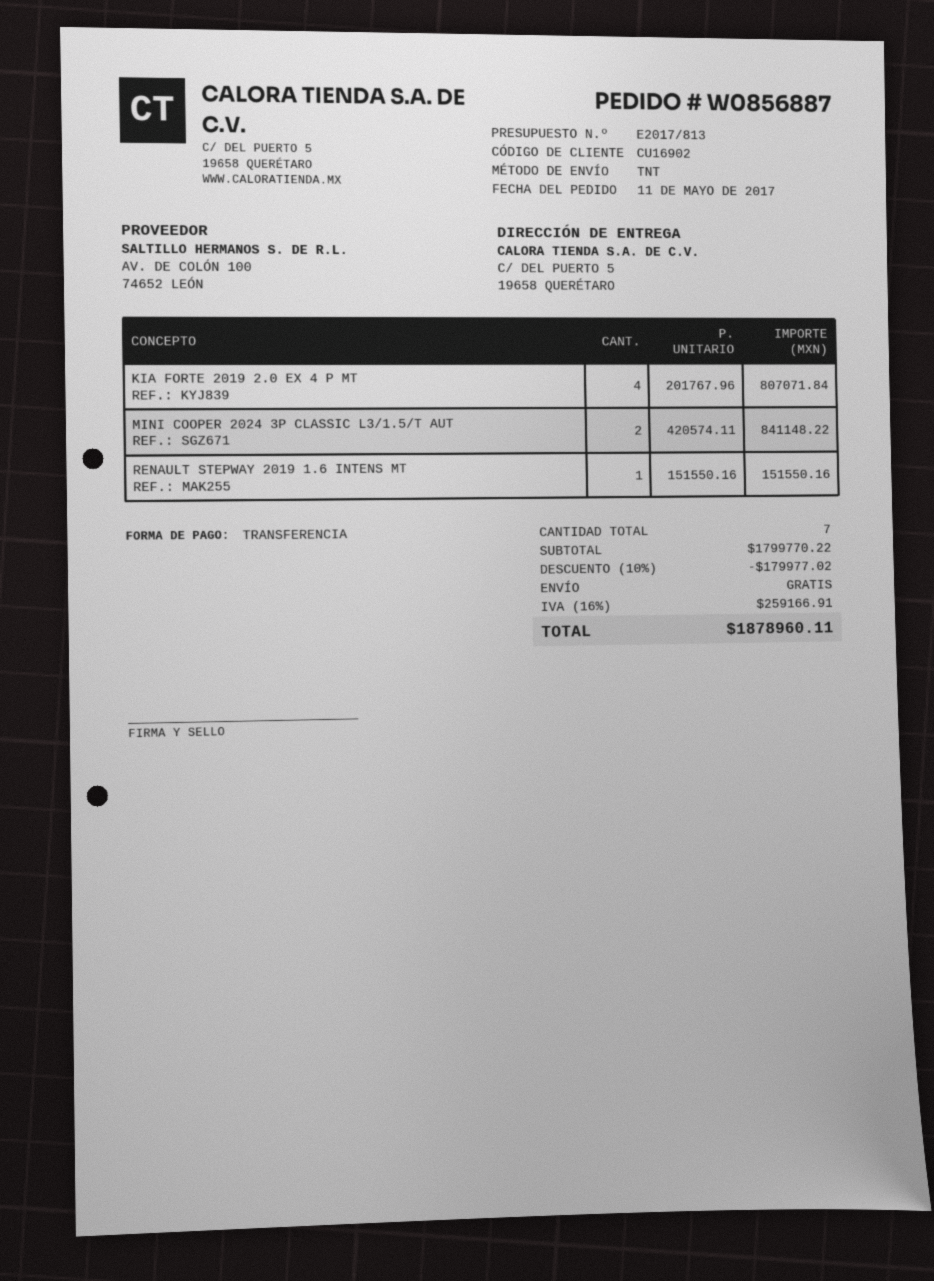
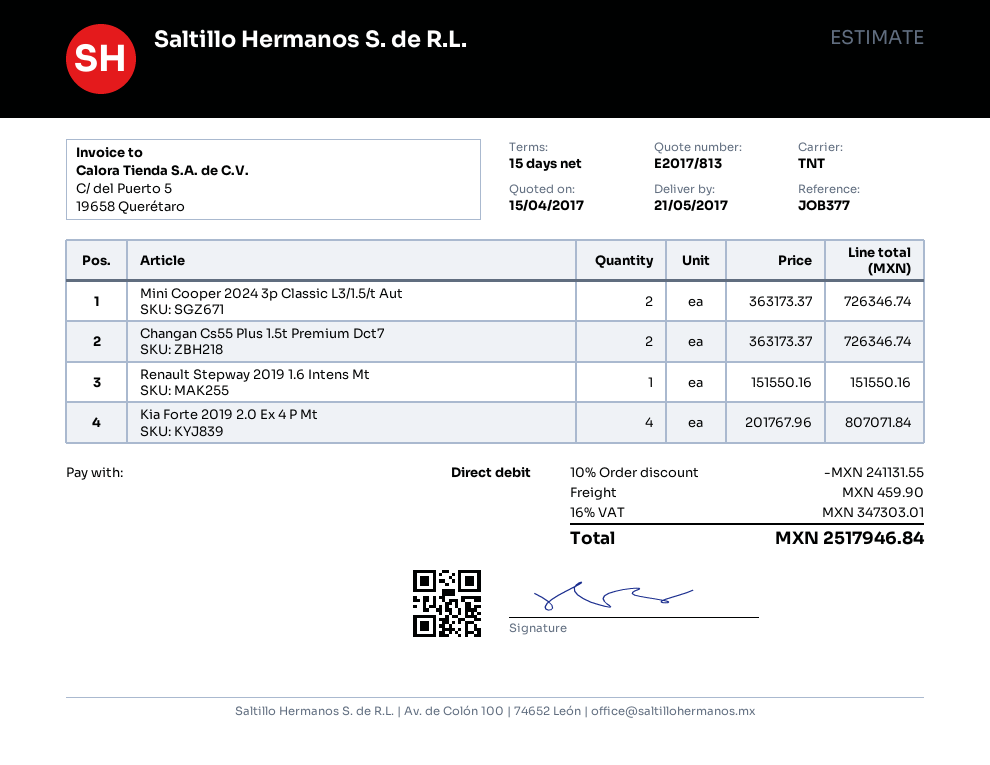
payment method: bank transfer -> direct debit
MINI COOPER 2024 3P CLASSIC L3/1.5/T AUT: 2 x 420574.11 = 841148.22 -> 2 x 363173.37 = 726346.74
Changan Cs55 Plus 1.5t Premium Dct7: none -> 2 x 363173.37 = 726346.74
discount: 10% = 179977.02 -> 10% = 241131.55
shipping: 0.00 -> 459.90
tax: 16% = 259166.91 -> 16% = 347303.01
total: 1878960.11 -> 2517946.84

